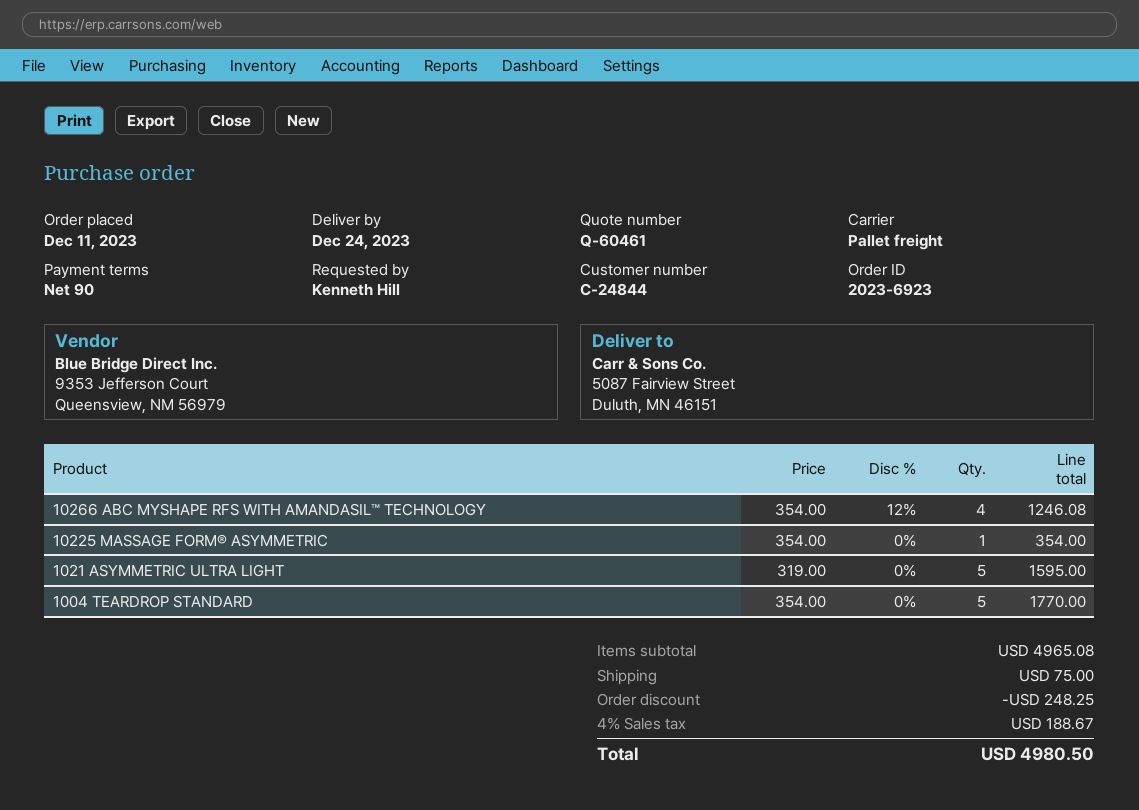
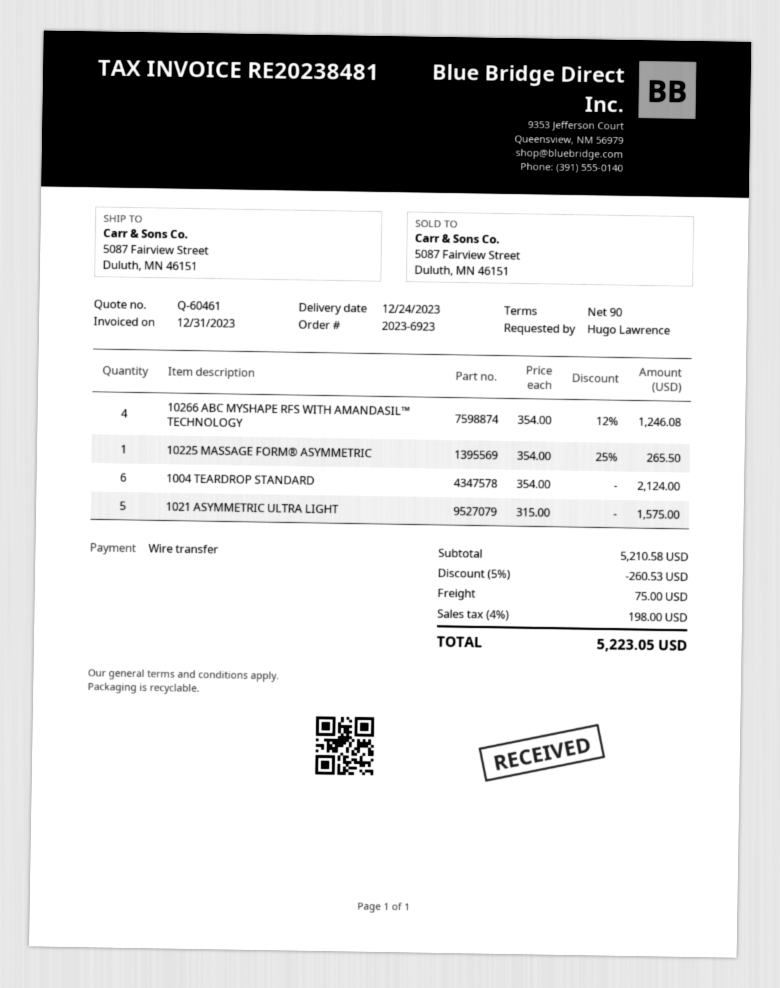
ordered by: Kenneth Hill -> Hugo Lawrence
10225 MASSAGE FORM® ASYMMETRIC: 1 x 354.00 = 354.00 -> 1 x 354.00 - 25% = 265.50
1021 ASYMMETRIC ULTRA LIGHT: 5 x 319.00 = 1595.00 -> 5 x 315.00 = 1575.00
1004 TEARDROP STANDARD: 5 x 354.00 = 1770.00 -> 6 x 354.00 = 2124.00
subtotal: 4965.08 -> 5210.58
discount: 248.25 -> 260.53
tax: 4% = 188.67 -> 4% = 198.00
total: 4980.50 -> 5223.05

